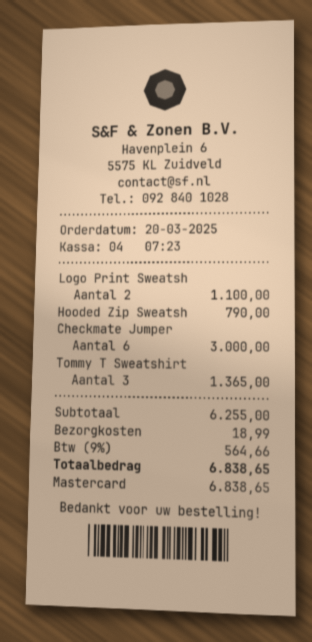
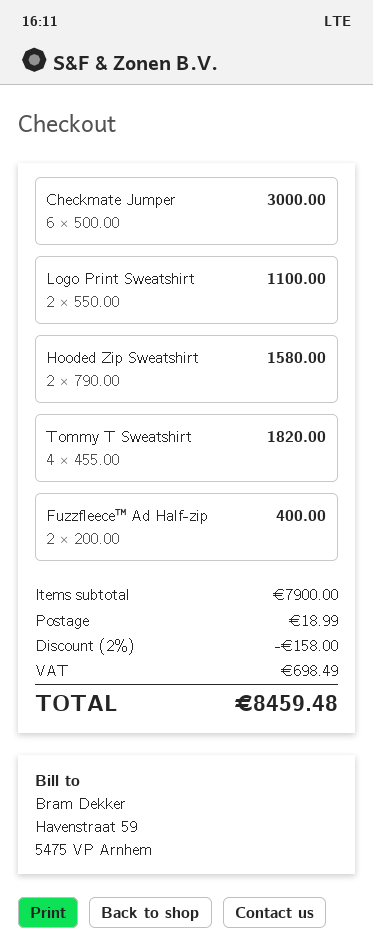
Hooded Zip Sweatsh: 1 for 790.00 -> 2 for 1580.00
Tommy T Sweatshirt: 3 for 1365.00 -> 4 for 1820.00
Fuzzfleece™ Ad Half-zip: none -> 2 for 400.00
subtotal: 6255.00 -> 7900.00
discount: none -> 2% = 158.00
tax: 564.66 -> 698.49
total: 6838.65 -> 8459.48

